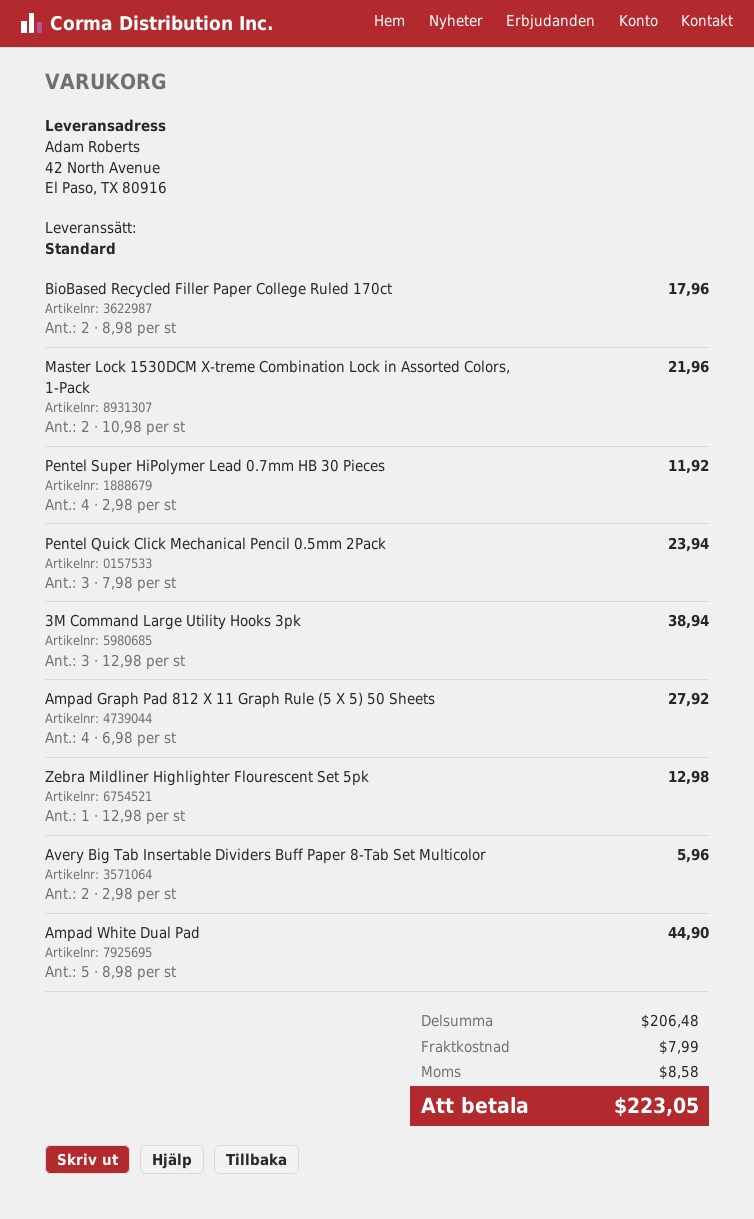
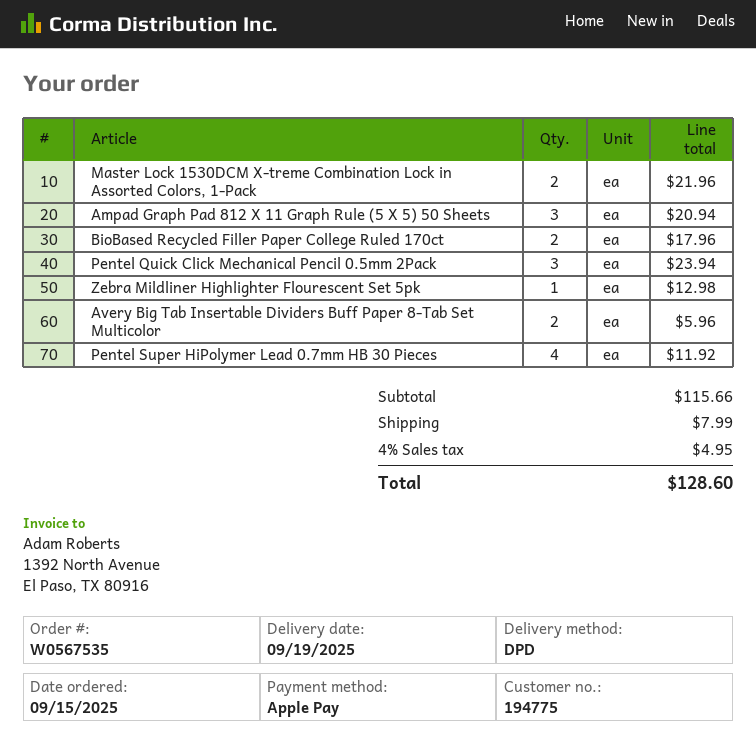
shipping method: standard -> DPD
3M Command Large Utility Hooks 3pk: 3 for 38.94 -> none
Ampad Graph Pad 812 X 11 Graph Rule (5 X 5) 50 Sheets: 4 for 27.92 -> 3 for 20.94
Ampad White Dual Pad: 5 for 44.90 -> none
subtotal: 206.48 -> 115.66
tax: 8.58 -> 4.95
total: 223.05 -> 128.60

